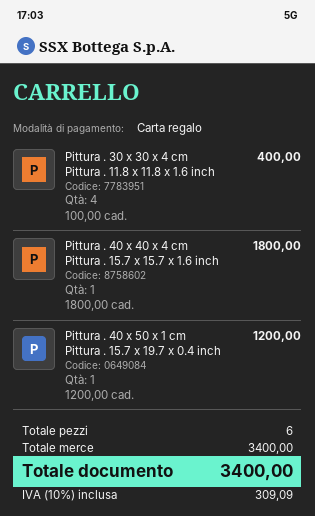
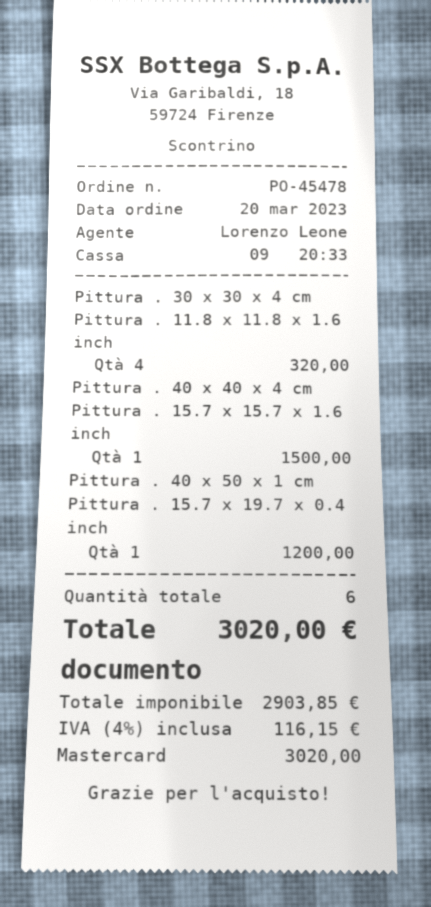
payment method: gift card -> Mastercard
Pittura . 30 x 30 x 4 cm Pittura . 11.8 x 11.8 x 1.6 inch: 4 for 400.00 -> 4 for 320.00
Pittura . 40 x 40 x 4 cm Pittura . 15.7 x 15.7 x 1.6 inch: 1 for 1800.00 -> 1 for 1500.00
tax: 10% = 309.09 -> 4% = 116.15
total: 3400.00 -> 3020.00

